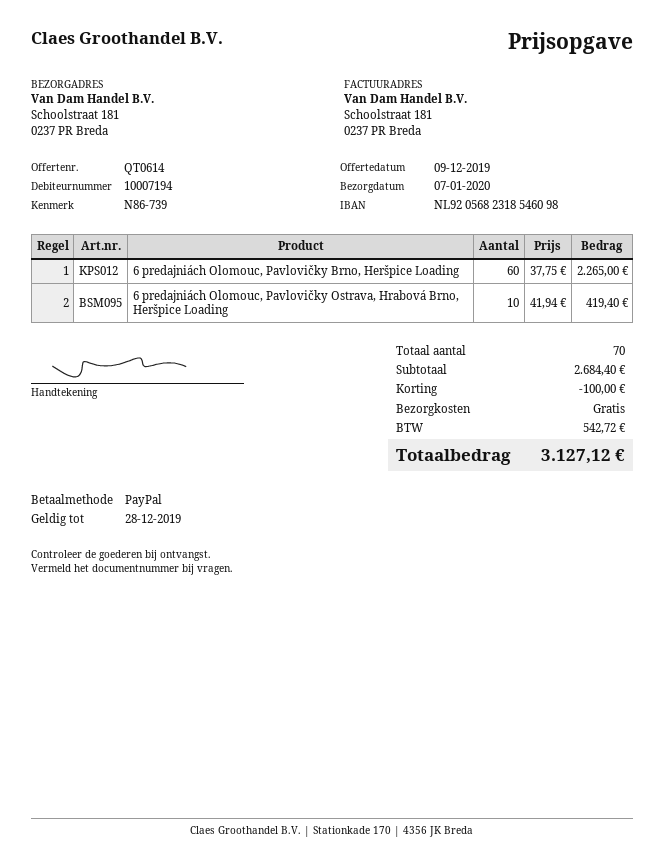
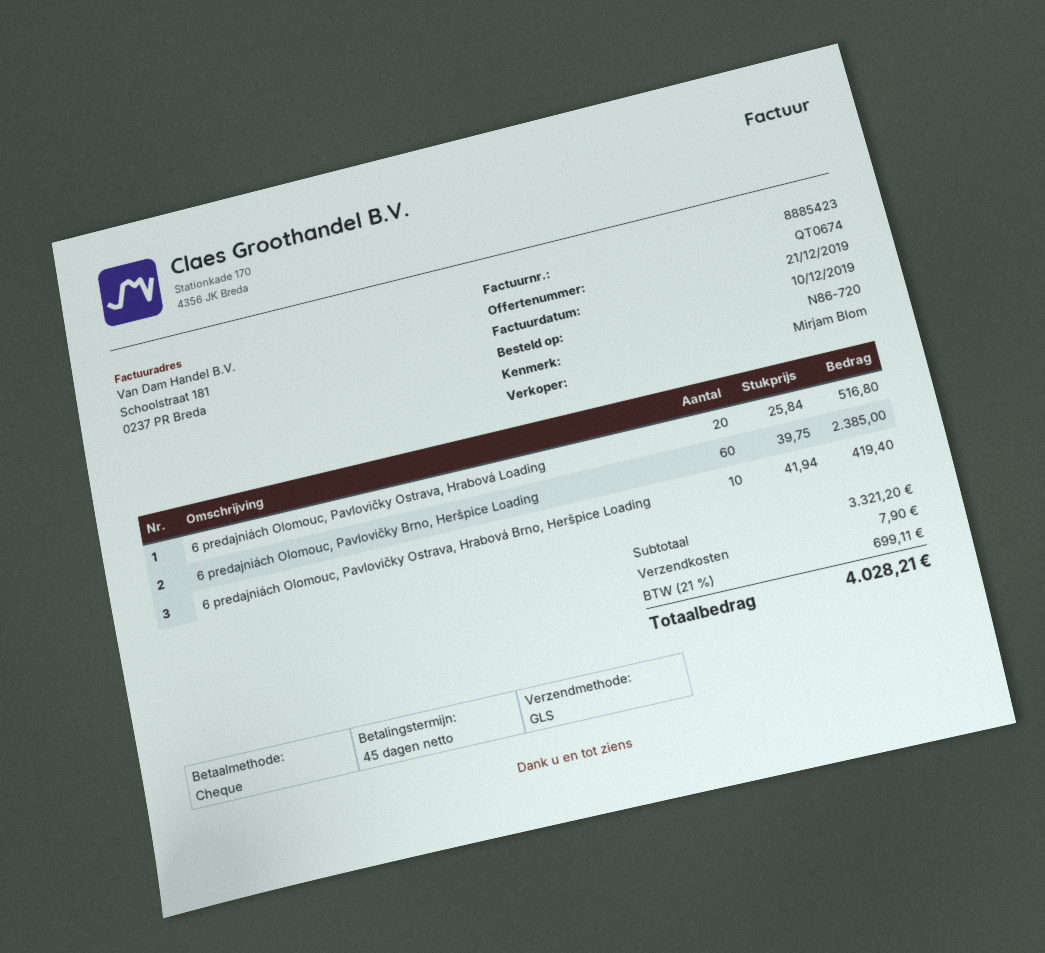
quote number: QT0614 -> QT0674
reference: N86-739 -> N86-720
payment method: PayPal -> cheque
6 predajniách Olomouc, Pavlovičky Brno, Heršpice Loading: 60 x 37.75 = 2265.00 -> 60 x 39.75 = 2385.00
6 predajniách Olomouc, Pavlovičky Ostrava, Hrabová Loading: none -> 20 x 25.84 = 516.80
subtotal: 2684.40 -> 3321.20
discount: 100.00 -> none
shipping: 0.00 -> 7.90
tax: 542.72 -> 699.11
total: 3127.12 -> 4028.21

